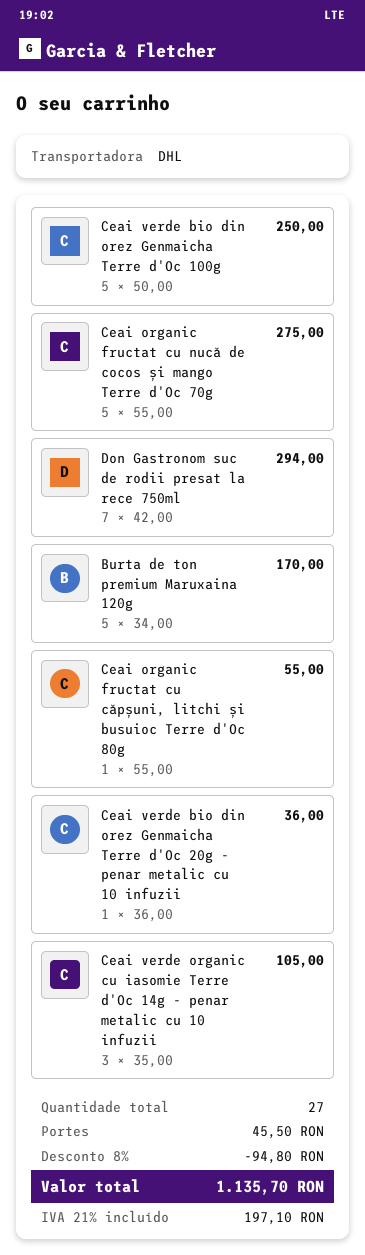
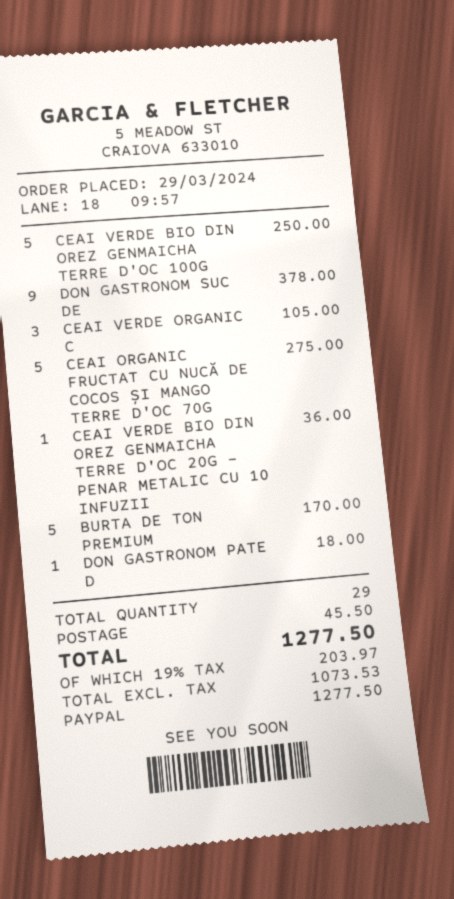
Don Gastronom suc de rodii presat la rece 750ml: 7 for 294.00 -> 9 for 378.00
Ceai organic fructat cu căpșuni, litchi și busuioc Terre d'Oc 80g: 1 for 55.00 -> none
DON GASTRONOM PATE D: none -> 1 for 18.00
total quantity: 27 -> 29
discount: 8% = 94.80 -> none
tax: 21% = 197.10 -> 19% = 203.97
total: 1135.70 -> 1277.50

